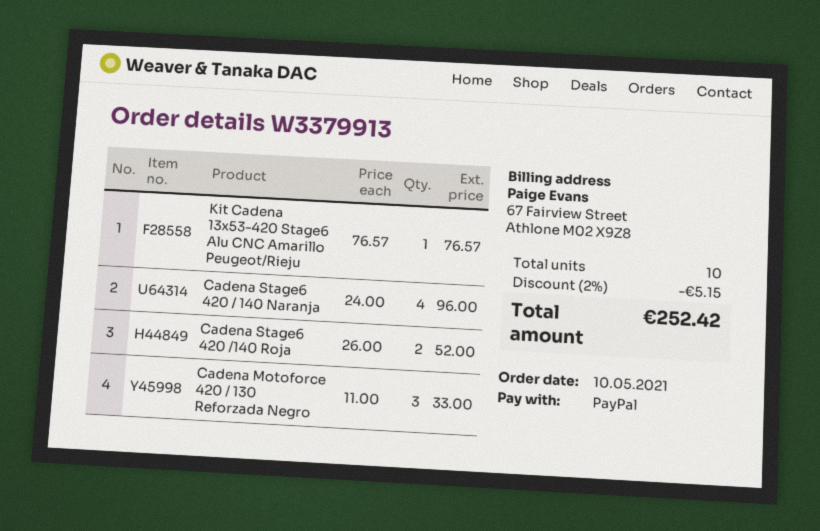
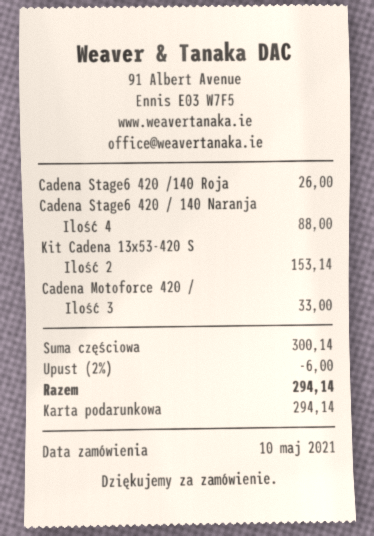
payment method: PayPal -> gift card
Kit Cadena 13x53-420 Stage6 Alu CNC Amarillo Peugeot/Rieju: 1 for 76.57 -> 2 for 153.14
Cadena Stage6 420 / 140 Naranja: 4 for 96.00 -> 4 for 88.00
Cadena Stage6 420 /140 Roja: 2 for 52.00 -> 1 for 26.00
discount: 2% = 5.15 -> 2% = 6.00
total: 252.42 -> 294.14

